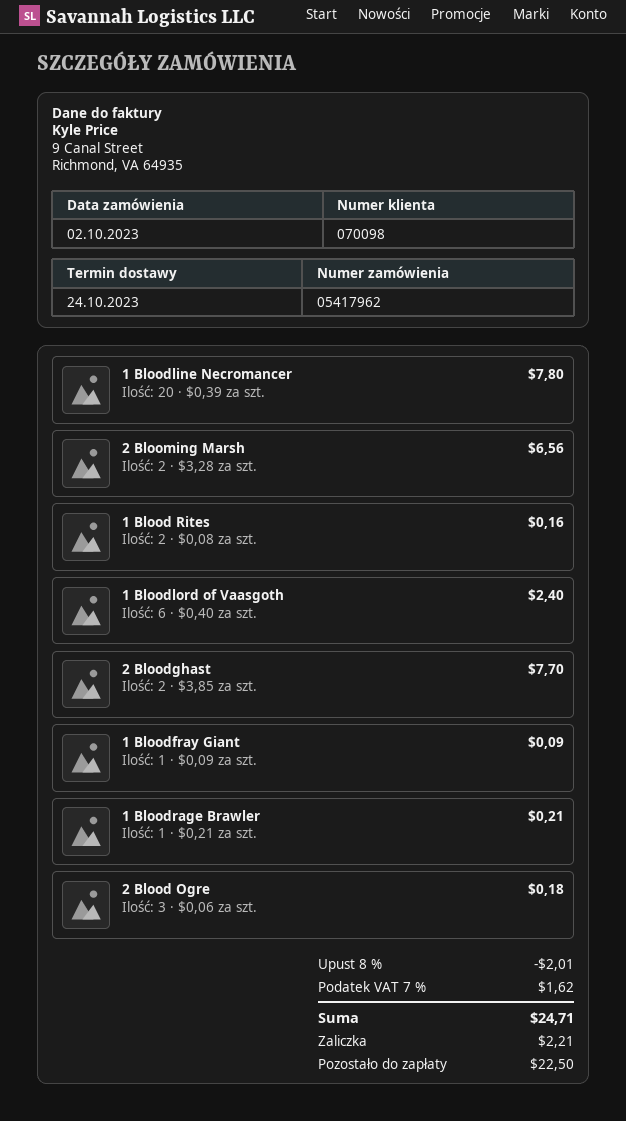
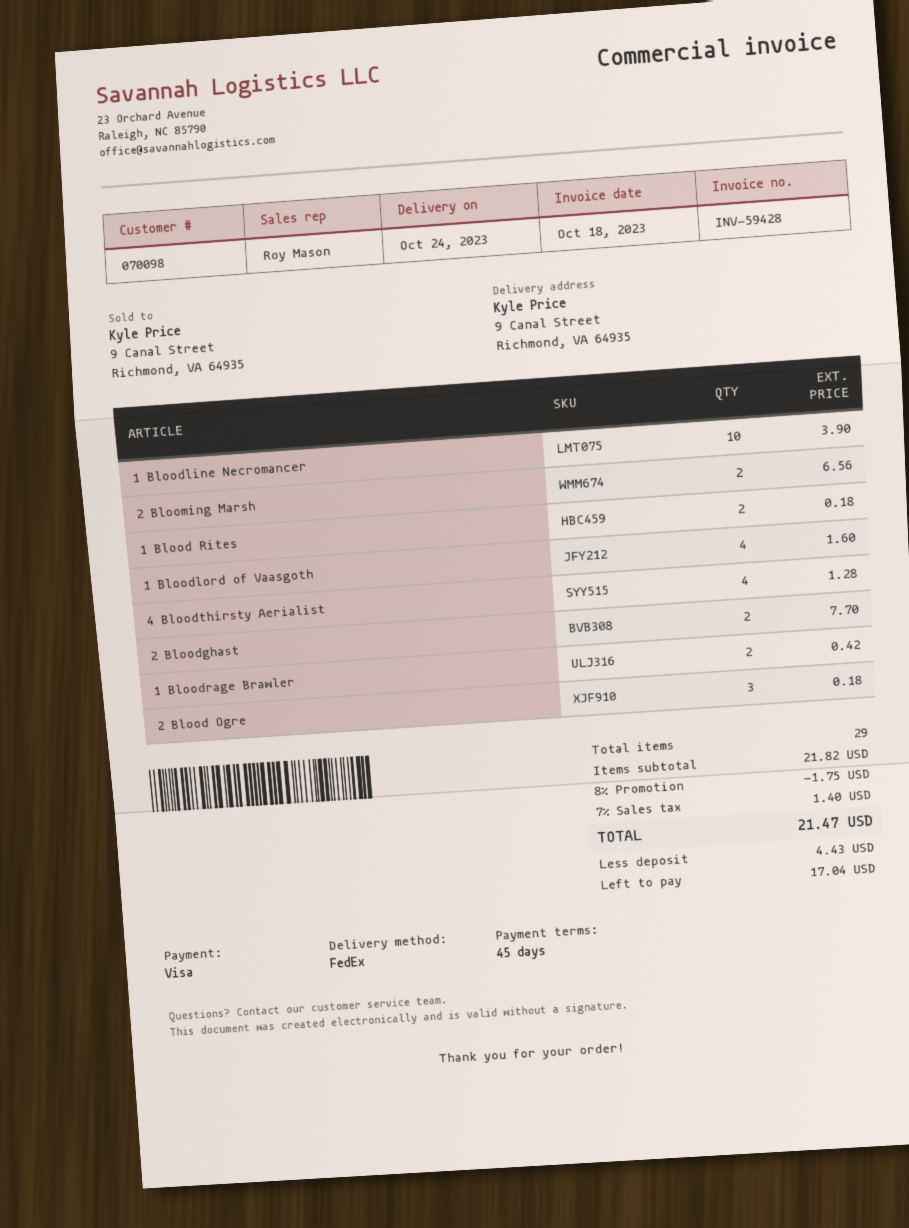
1 Bloodline Necromancer: 20 for 7.80 -> 10 for 3.90
1 Blood Rites: 2 for 0.16 -> 2 for 0.18
1 Bloodlord of Vaasgoth: 6 for 2.40 -> 4 for 1.60
1 Bloodfray Giant: 1 for 0.09 -> none
1 Bloodrage Brawler: 1 for 0.21 -> 2 for 0.42
4 Bloodthirsty Aerialist: none -> 4 for 1.28
discount: 8% = 2.01 -> 8% = 1.75
tax: 7% = 1.62 -> 7% = 1.40
total: 24.71 -> 21.47
deposit: 2.21 -> 4.43
balance: 22.50 -> 17.04

